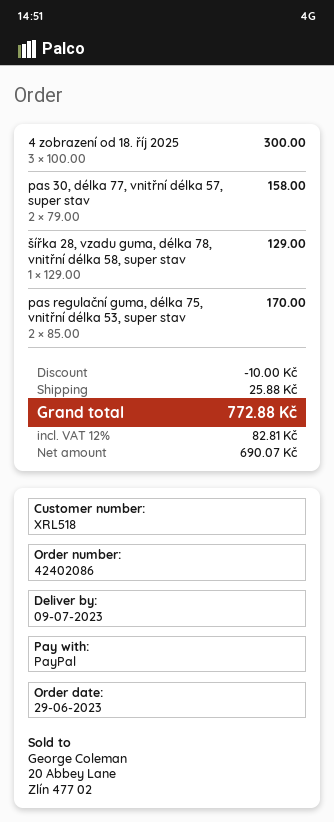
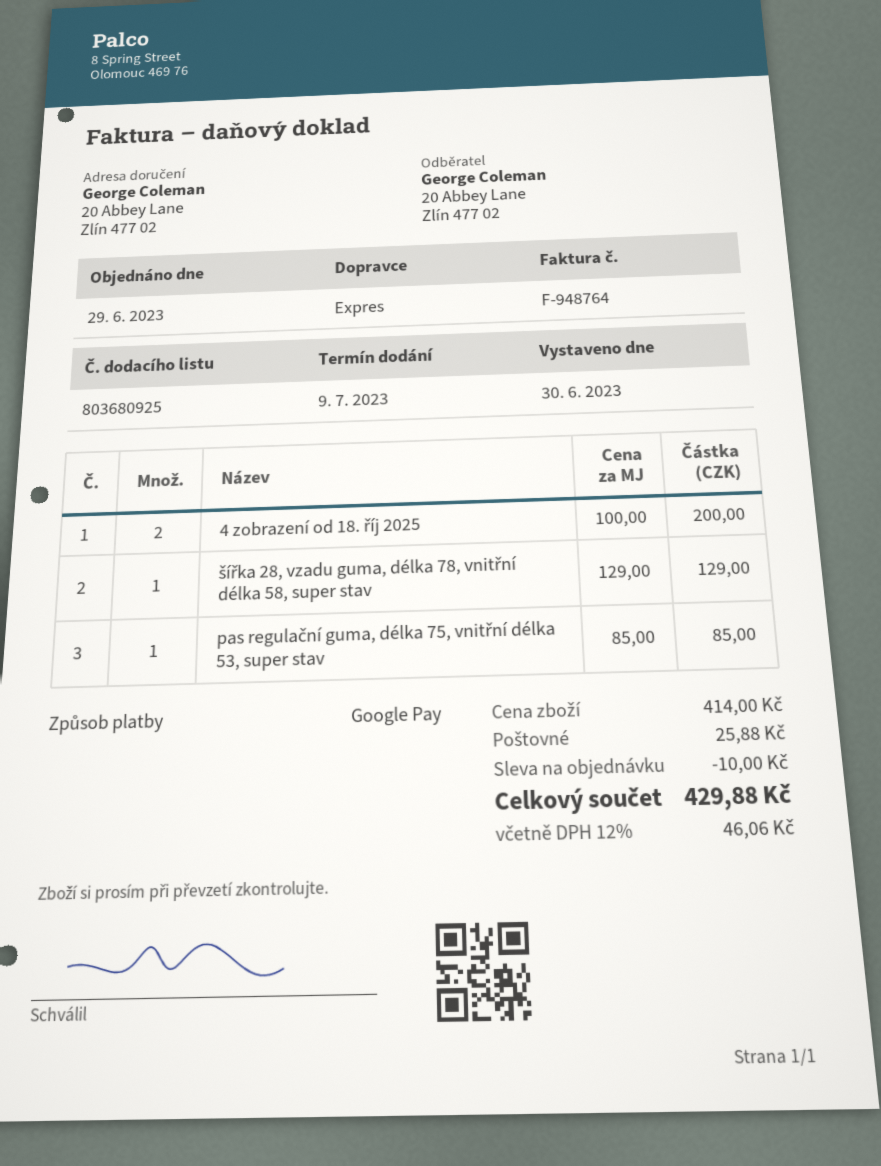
payment method: PayPal -> Google Pay
4 zobrazení od 18. říj 2025: 3 x 100.00 = 300.00 -> 2 x 100.00 = 200.00
pas 30, délka 77, vnitřní délka 57, super stav: 2 x 79.00 = 158.00 -> none
pas regulační guma, délka 75, vnitřní délka 53, super stav: 2 x 85.00 = 170.00 -> 1 x 85.00 = 85.00
tax: 12% = 82.81 -> 12% = 46.06
total: 772.88 -> 429.88

